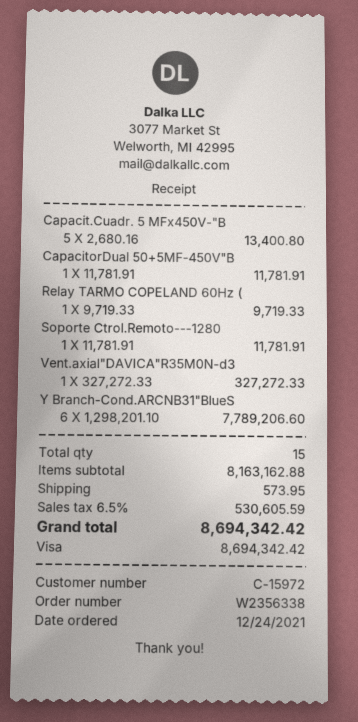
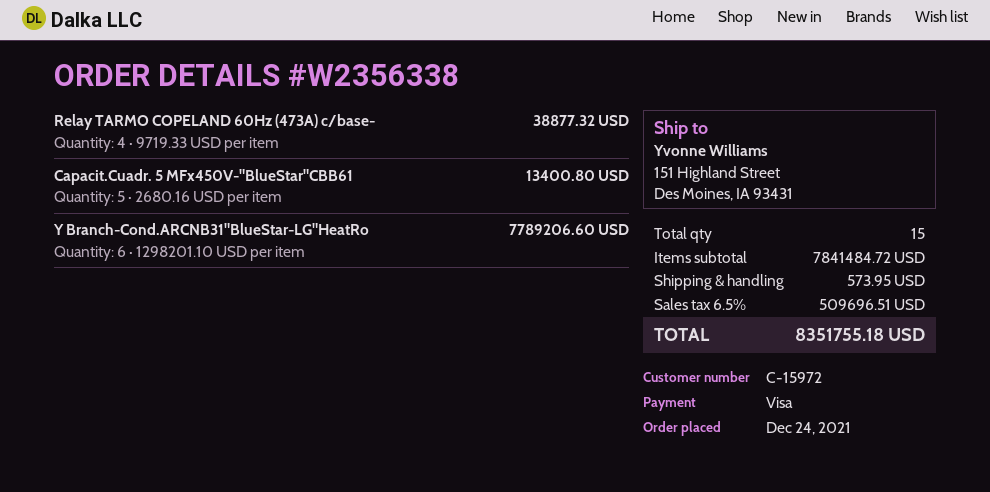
CapacitorDual 50+5MF-450V"B: 1 x 11781.91 = 11781.91 -> none
Relay TARMO COPELAND 60Hz (: 1 x 9719.33 = 9719.33 -> 4 x 9719.33 = 38877.32
Soporte Ctrol.Remoto---1280: 1 x 11781.91 = 11781.91 -> none
Vent.axial"DAVICA"R35M0N-d3: 1 x 327272.33 = 327272.33 -> none
subtotal: 8163162.88 -> 7841484.72
tax: 6.5% = 530605.59 -> 6.5% = 509696.51
total: 8694342.42 -> 8351755.18

